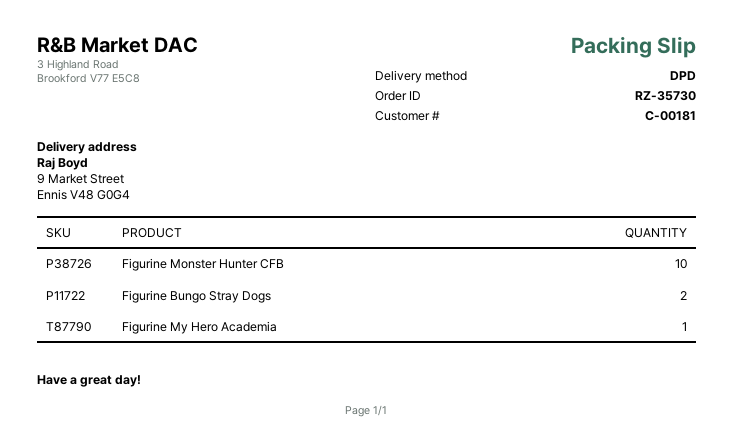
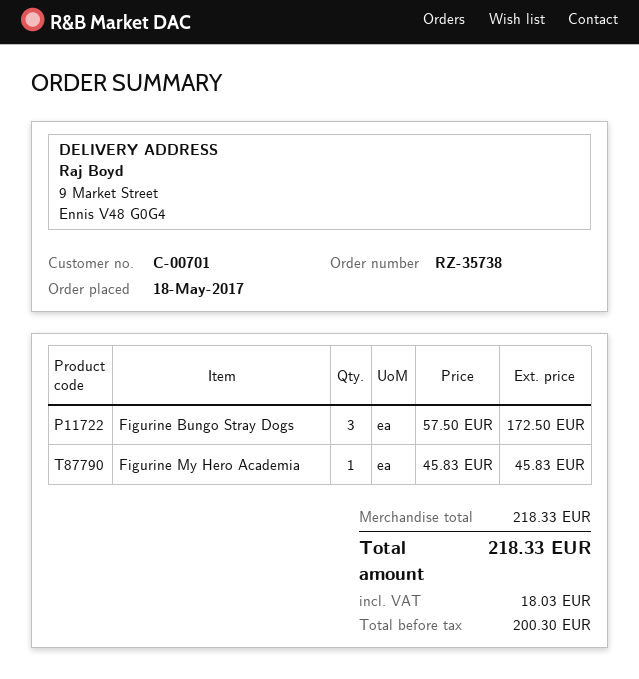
order number: RZ-35730 -> RZ-35738
customer number: C-00181 -> C-00701
Figurine Monster Hunter CFB: 10 -> none
Figurine Bungo Stray Dogs: 2 -> 3

